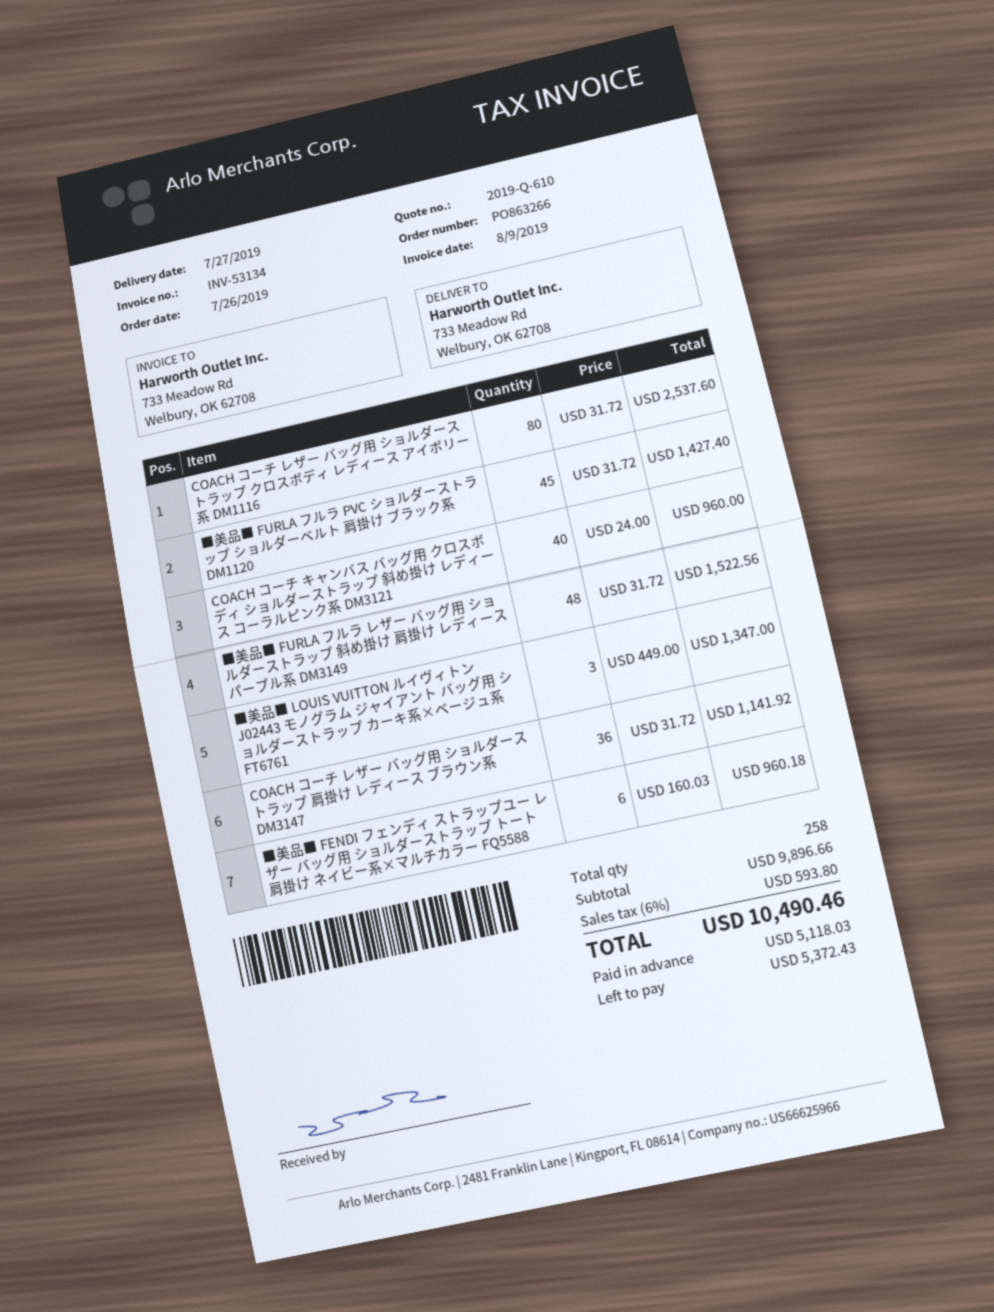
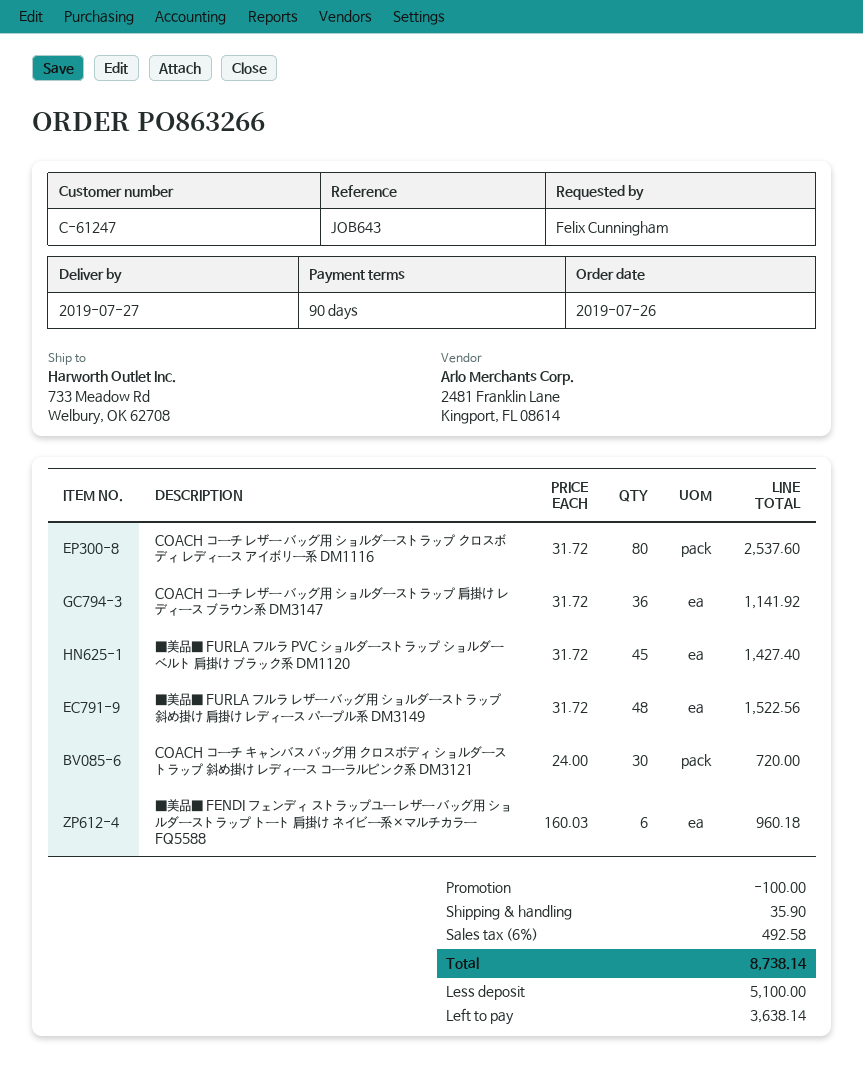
COACH コーチ キャンバス バッグ用 クロスボディ ショルダーストラップ 斜め掛け レディース コーラルピンク系 DM3121: 40 x 24.00 = 960.00 -> 30 x 24.00 = 720.00
■美品■ LOUIS VUITTON ルイヴィトン J02443 モノグラム ジャイアント バッグ用 ショルダーストラップ カーキ系×ベージュ系 FT6761: 3 x 449.00 = 1347.00 -> none
discount: none -> 100.00
shipping: none -> 35.90
tax: 6% = 593.80 -> 6% = 492.58
total: 10490.46 -> 8738.14
deposit: 5118.03 -> 5100.00
balance: 5372.43 -> 3638.14

